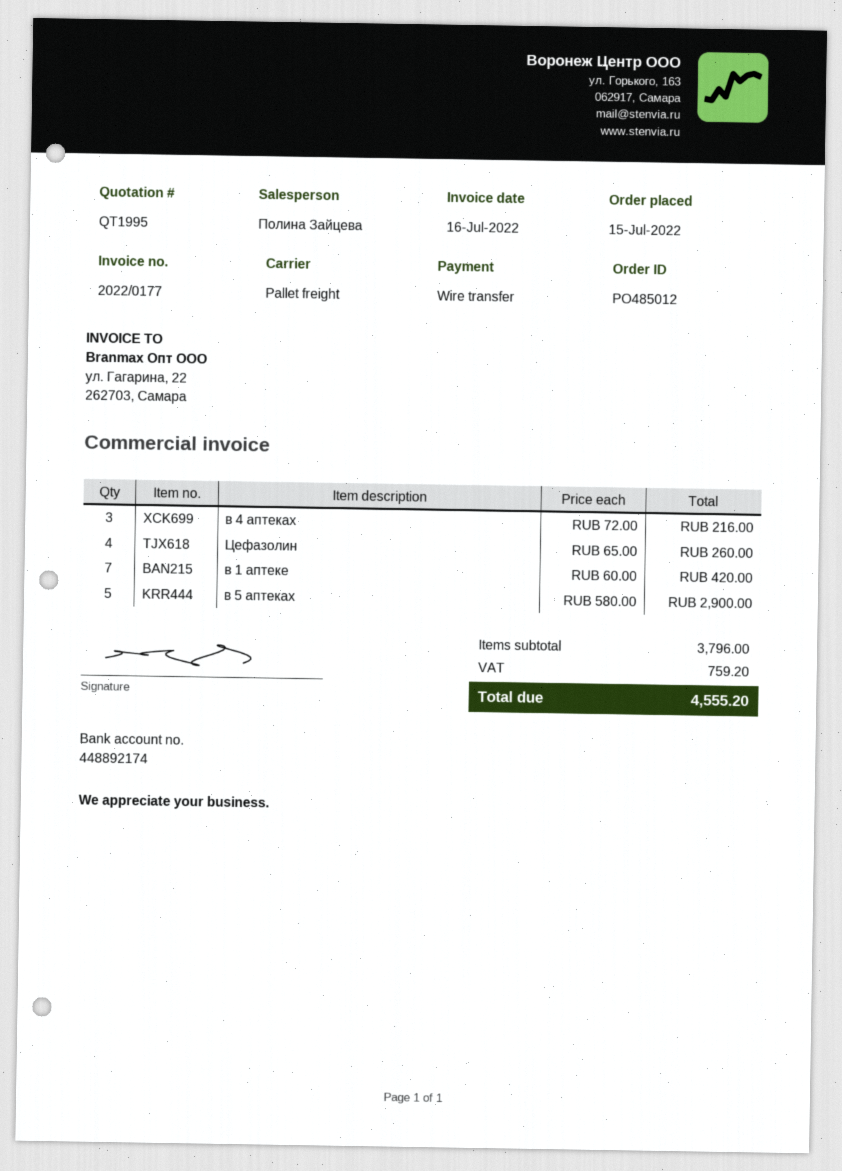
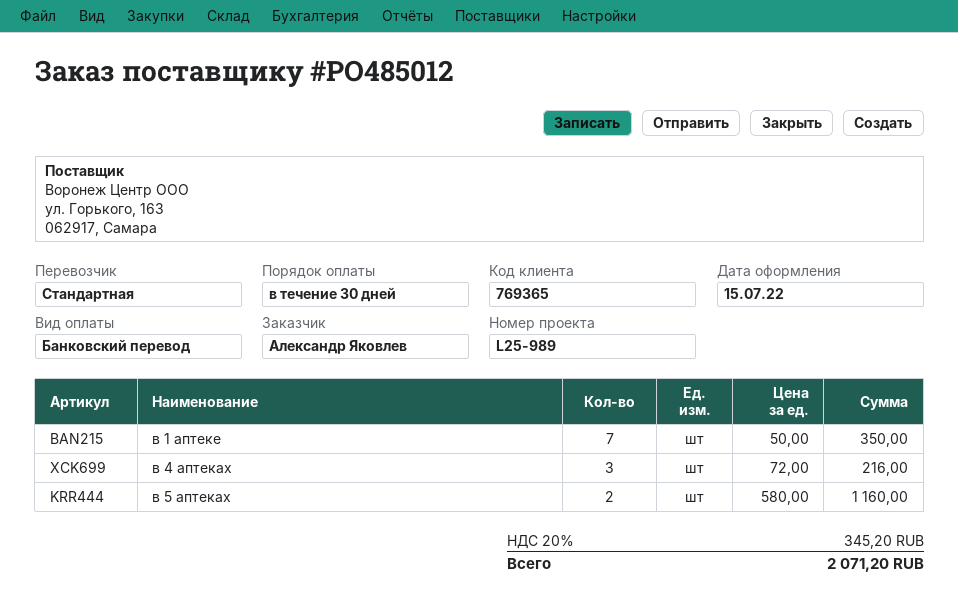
shipping method: pallet freight -> standard
Цефазолин: 4 x 65.00 = 260.00 -> none
в 1 аптеке: 7 x 60.00 = 420.00 -> 7 x 50.00 = 350.00
в 5 аптеках: 5 x 580.00 = 2900.00 -> 2 x 580.00 = 1160.00
tax: 759.20 -> 345.20
total: 4555.20 -> 2071.20

